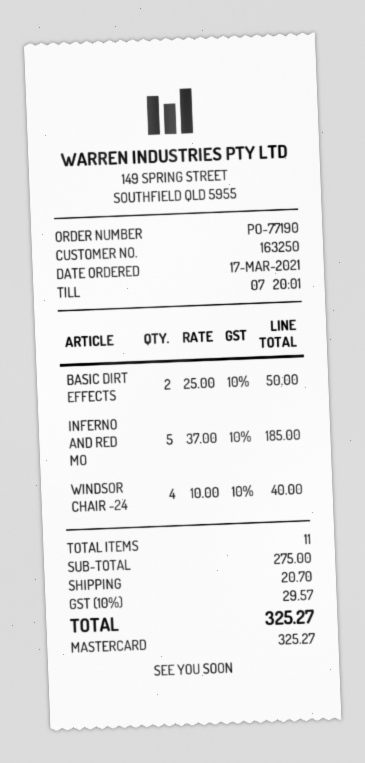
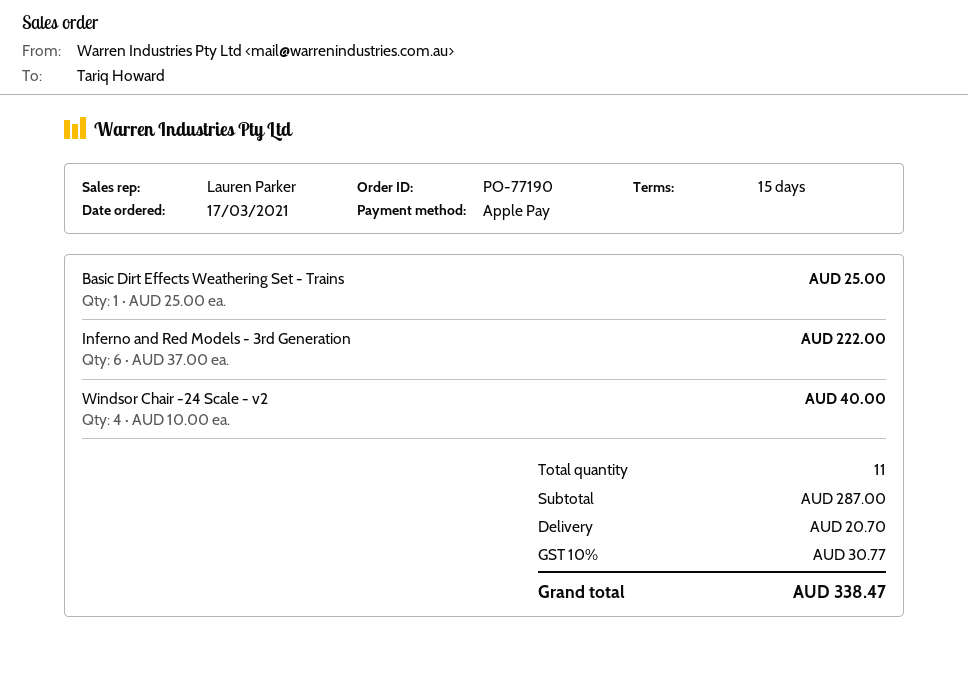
payment method: Mastercard -> Apple Pay
BASIC DIRT EFFECTS: 2 x 25.00 = 50.00 -> 1 x 25.00 = 25.00
INFERNO AND RED MO: 5 x 37.00 = 185.00 -> 6 x 37.00 = 222.00
subtotal: 275.00 -> 287.00
tax: 10% = 29.57 -> 10% = 30.77
total: 325.27 -> 338.47

